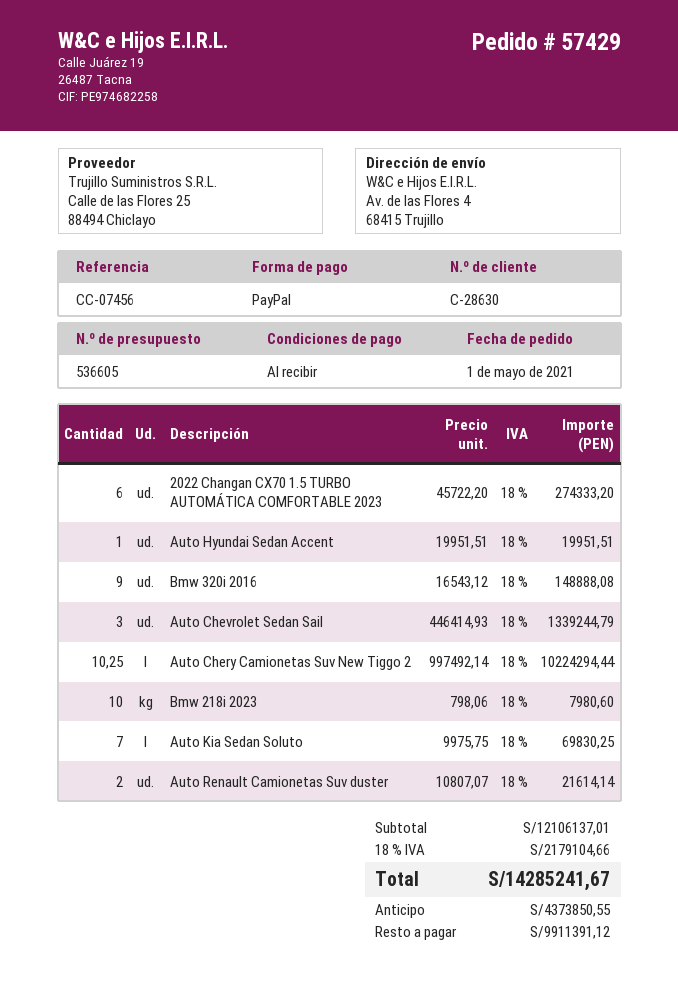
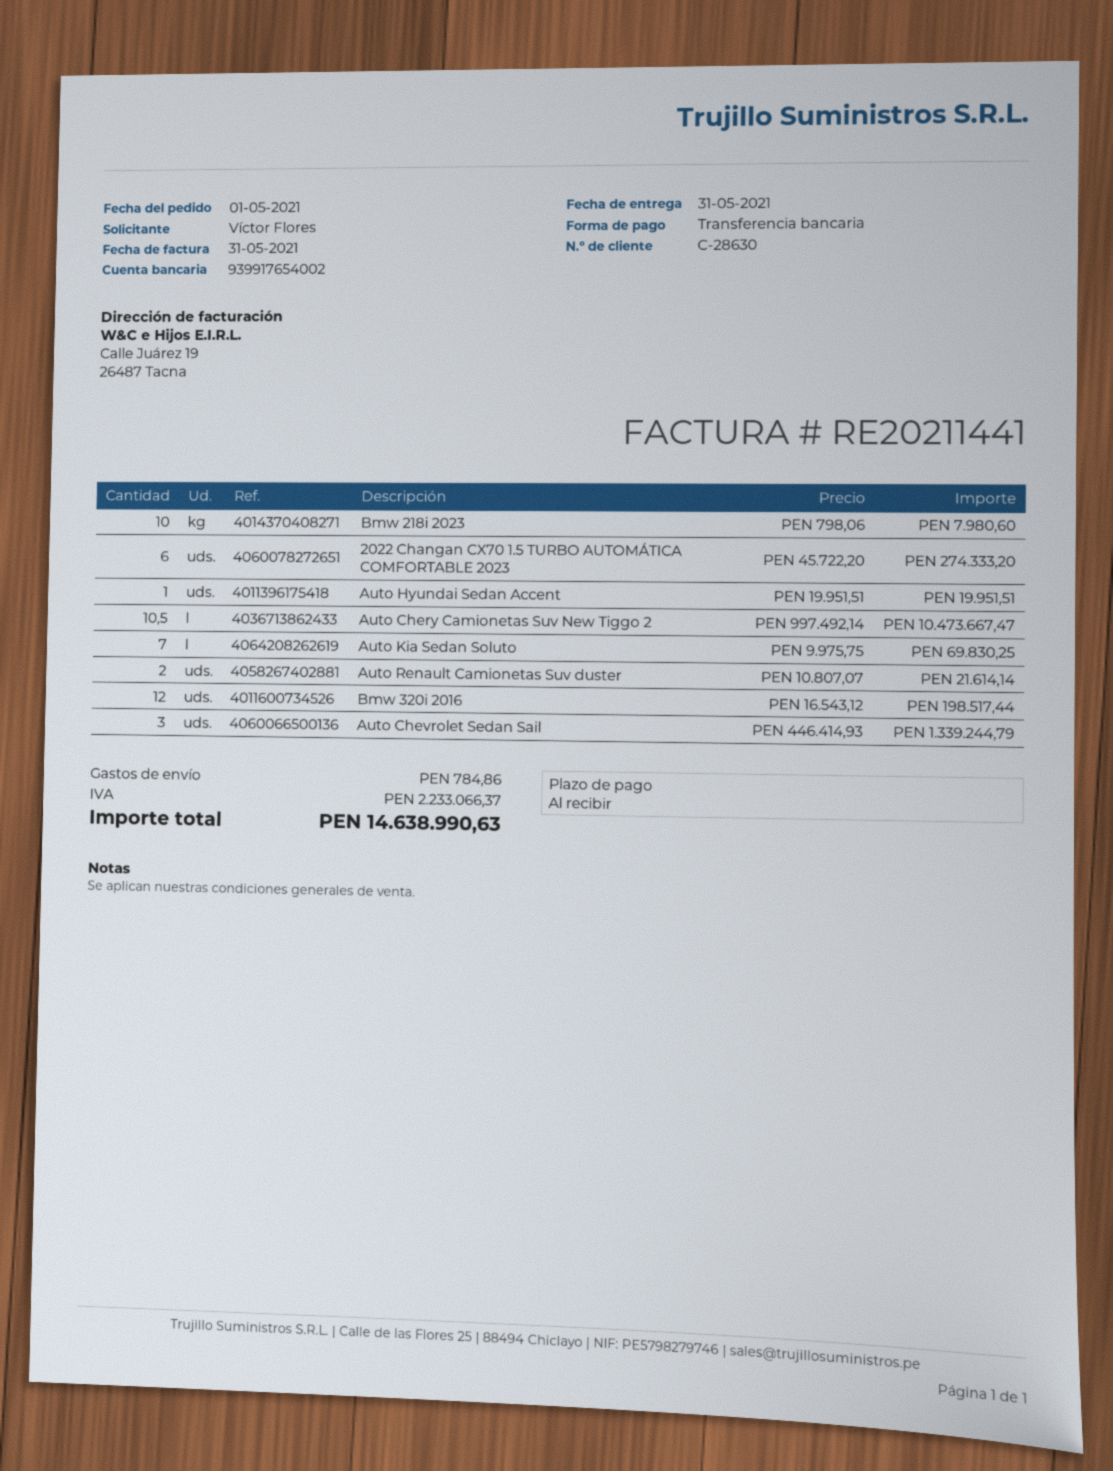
payment method: PayPal -> bank transfer
Bmw 320i 2016: 9 x 16543.12 = 148888.08 -> 12 x 16543.12 = 198517.44
Auto Chery Camionetas Suv New Tiggo 2: 10.25 x 997492.14 = 10224294.44 -> 10.5 x 997492.14 = 10473667.47
shipping: none -> 784.86
tax: 2179104.66 -> 2233066.37
total: 14285241.67 -> 14638990.63

